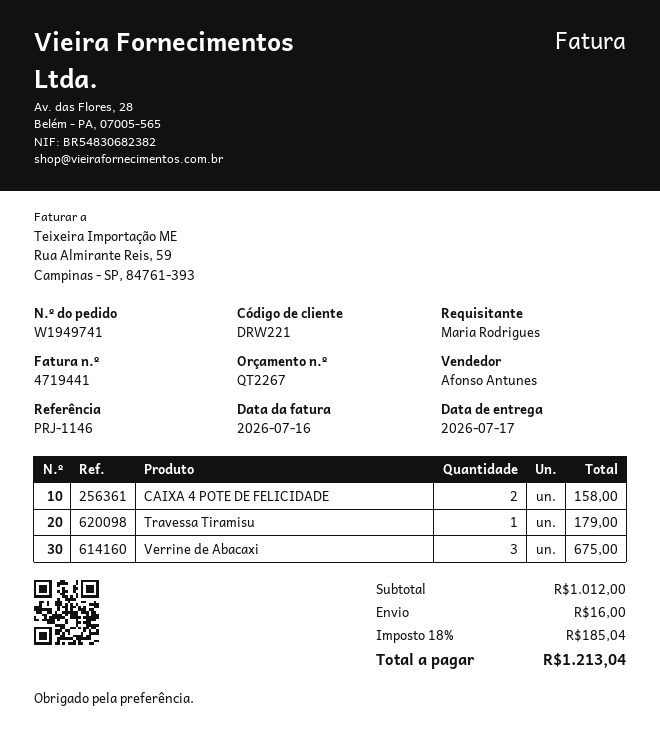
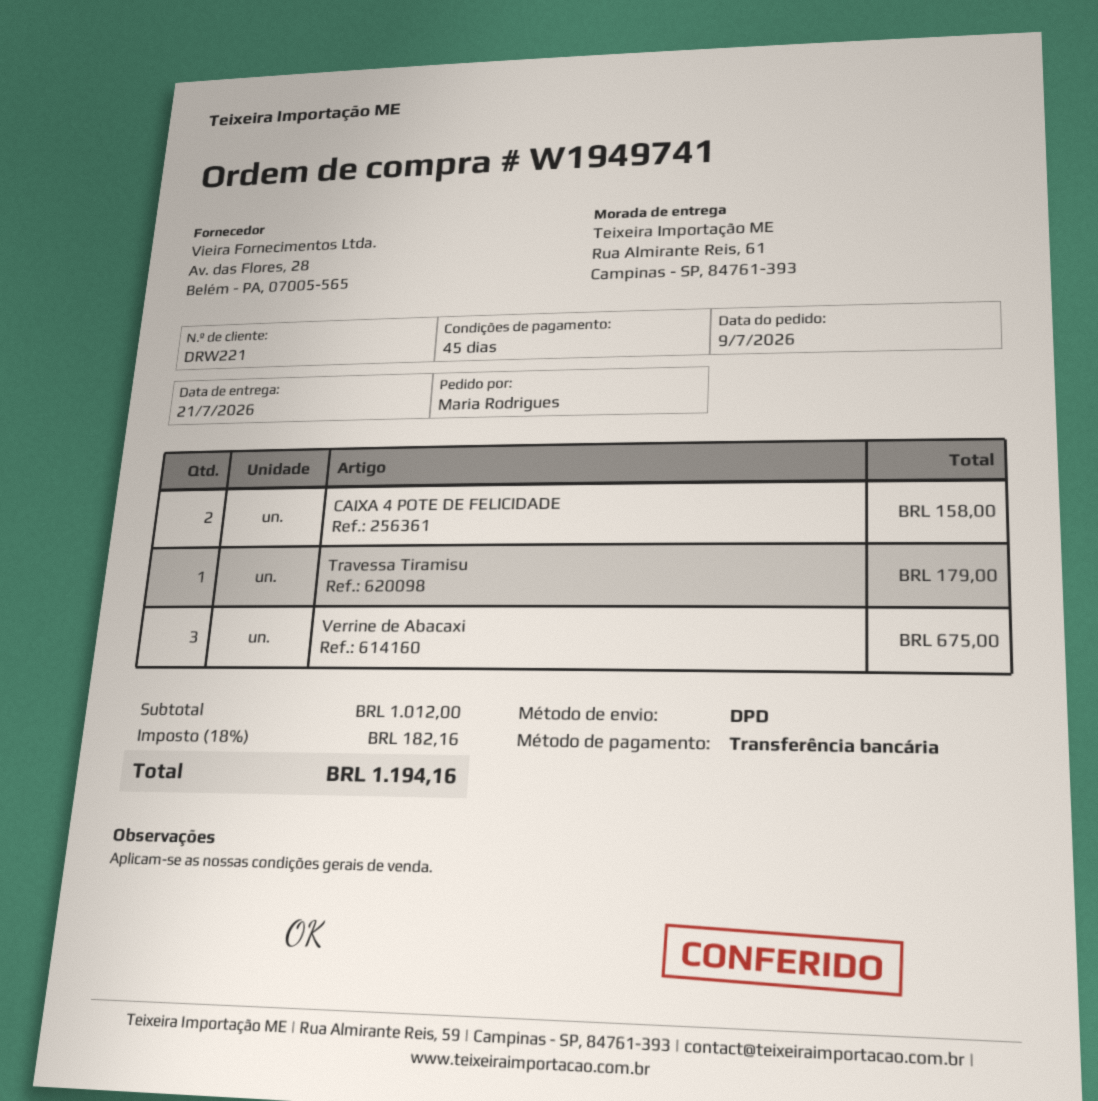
delivery date: 2026-07-17 -> 2026-07-21
shipping: 16.00 -> none
tax: 18% = 185.04 -> 18% = 182.16
total: 1213.04 -> 1194.16

